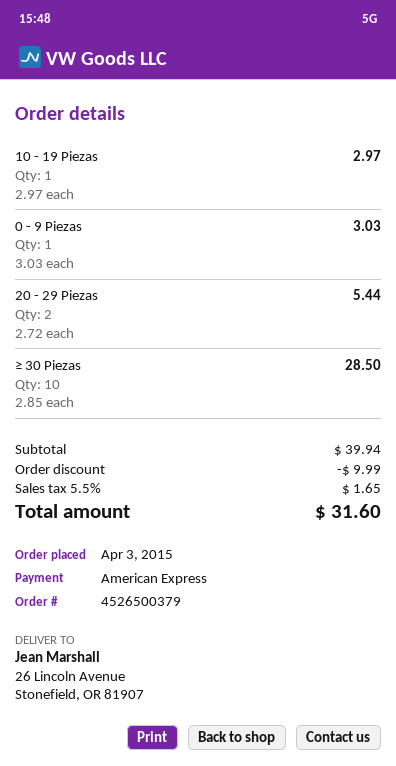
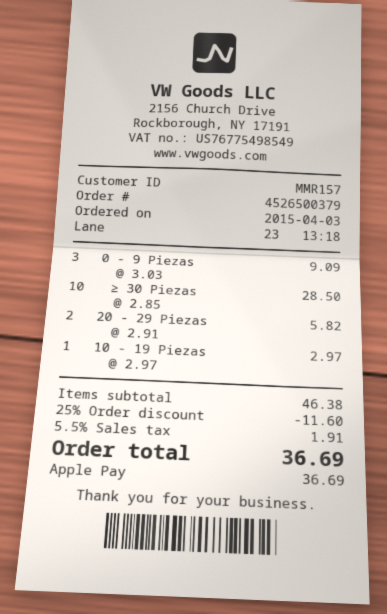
payment method: American Express -> Apple Pay
0 - 9 Piezas: 1 x 3.03 = 3.03 -> 3 x 3.03 = 9.09
20 - 29 Piezas: 2 x 2.72 = 5.44 -> 2 x 2.91 = 5.82
subtotal: 39.94 -> 46.38
discount: 9.99 -> 11.60
tax: 5.5% = 1.65 -> 5.5% = 1.91
total: 31.60 -> 36.69

